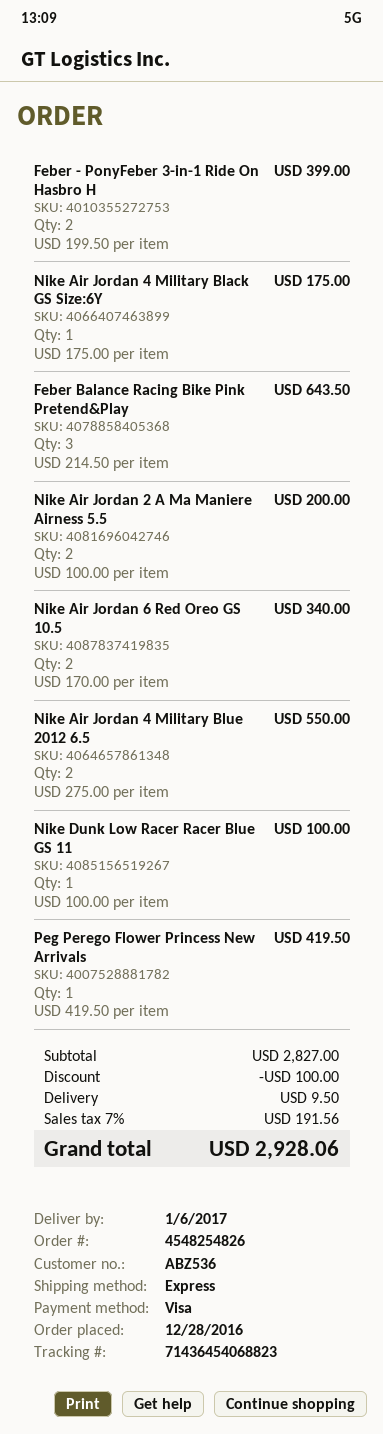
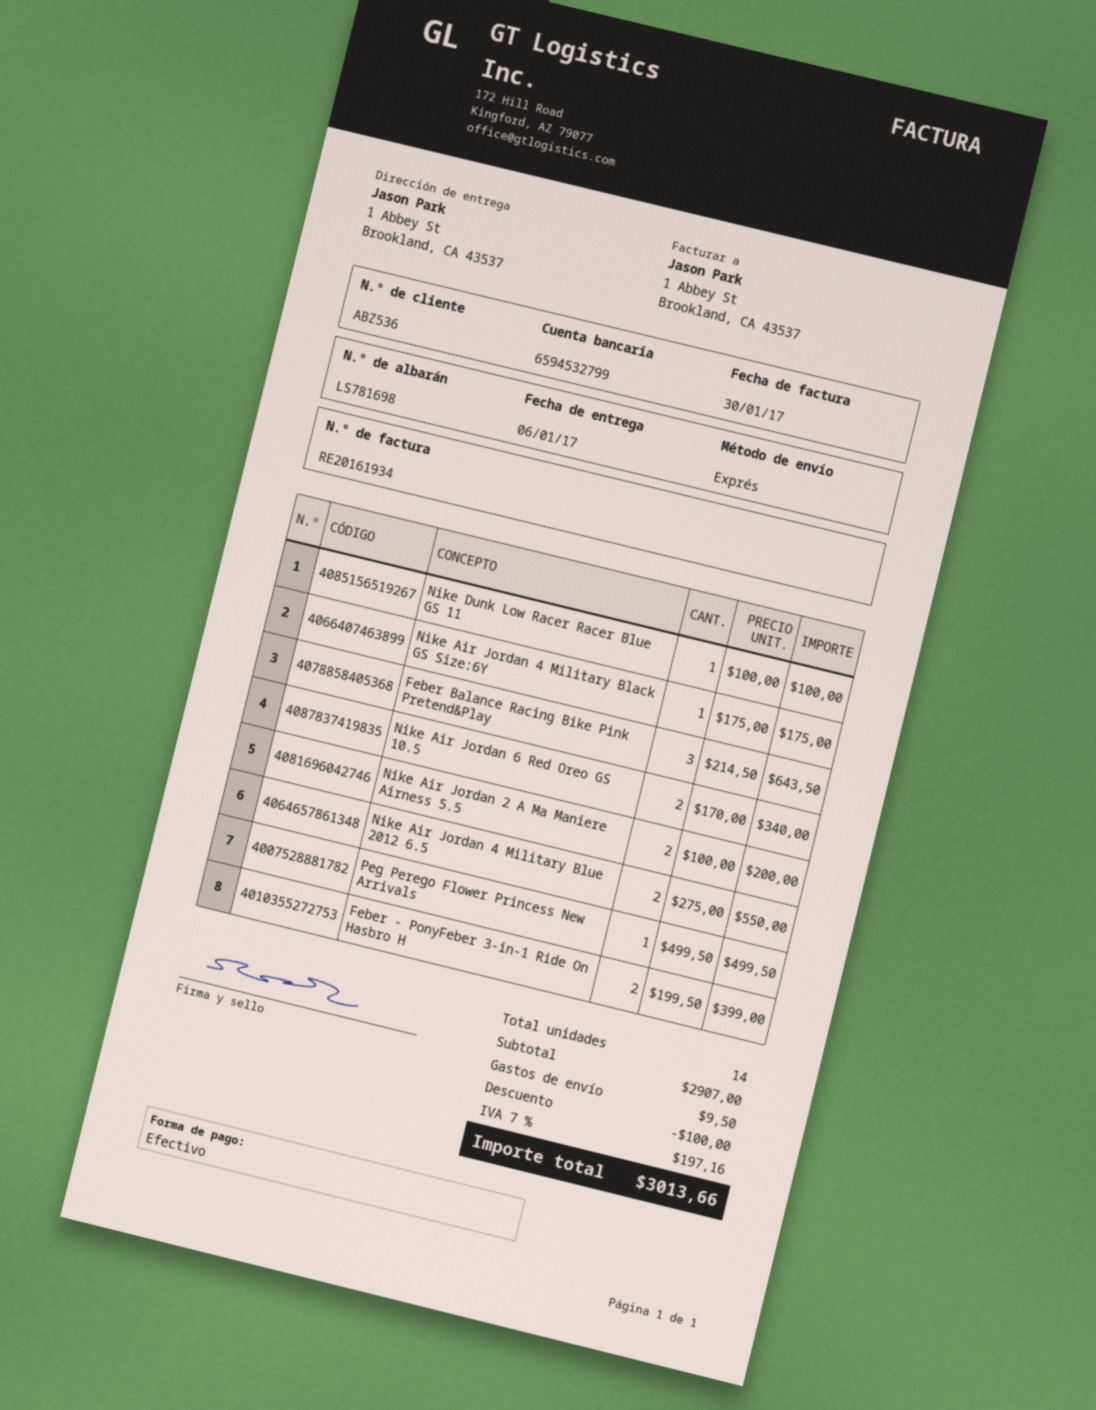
payment method: Visa -> cash
Peg Perego Flower Princess New Arrivals: 1 x 419.50 = 419.50 -> 1 x 499.50 = 499.50
subtotal: 2827.00 -> 2907.00
tax: 7% = 191.56 -> 7% = 197.16
total: 2928.06 -> 3013.66

